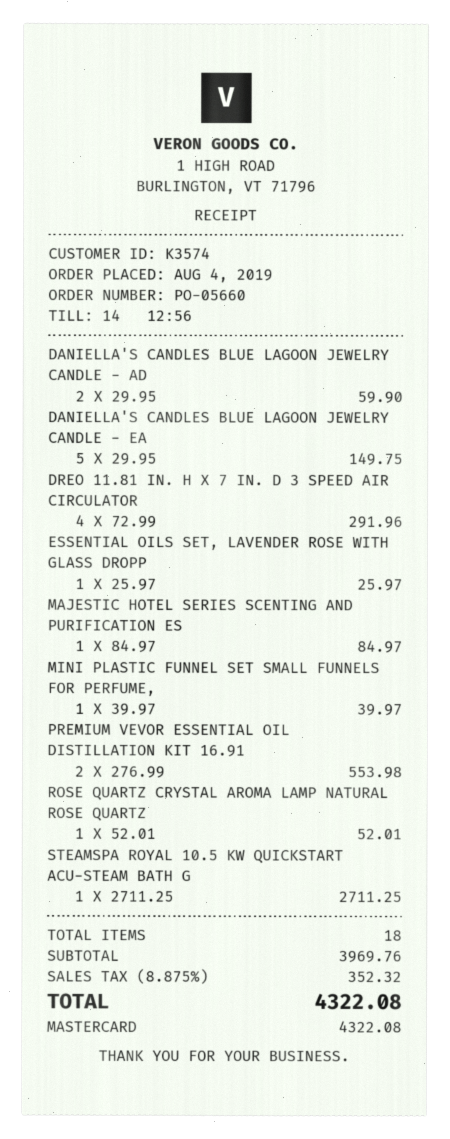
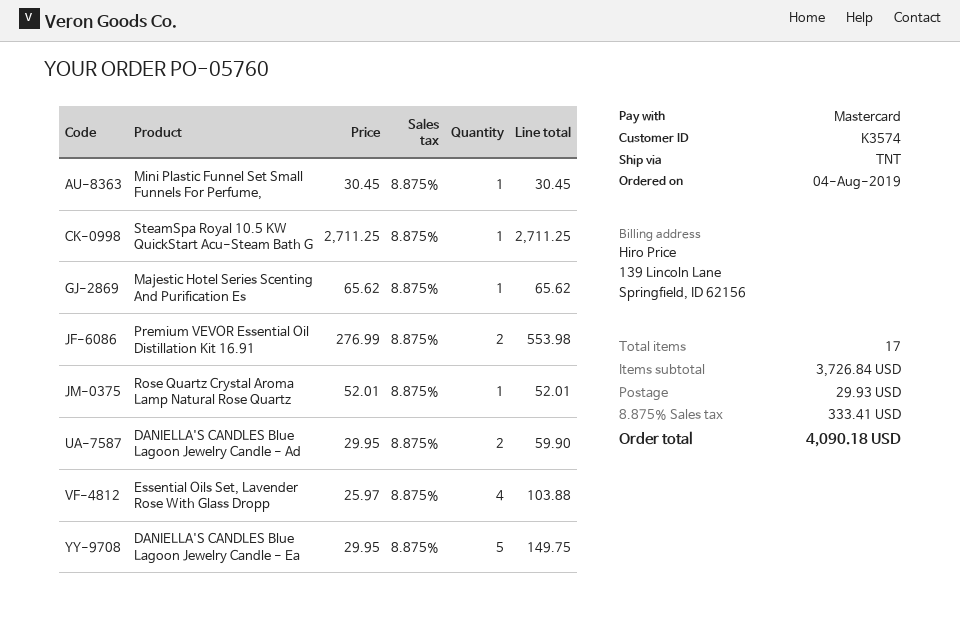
order number: PO-05660 -> PO-05760
DREO 11.81 IN. H X 7 IN. D 3 SPEED AIR CIRCULATOR: 4 x 72.99 = 291.96 -> none
ESSENTIAL OILS SET, LAVENDER ROSE WITH GLASS DROPP: 1 x 25.97 = 25.97 -> 4 x 25.97 = 103.88
MAJESTIC HOTEL SERIES SCENTING AND PURIFICATION ES: 1 x 84.97 = 84.97 -> 1 x 65.62 = 65.62
MINI PLASTIC FUNNEL SET SMALL FUNNELS FOR PERFUME,: 1 x 39.97 = 39.97 -> 1 x 30.45 = 30.45
total quantity: 18 -> 17
subtotal: 3969.76 -> 3726.84
shipping: none -> 29.93
tax: 8.875% = 352.32 -> 8.875% = 333.41
total: 4322.08 -> 4090.18

